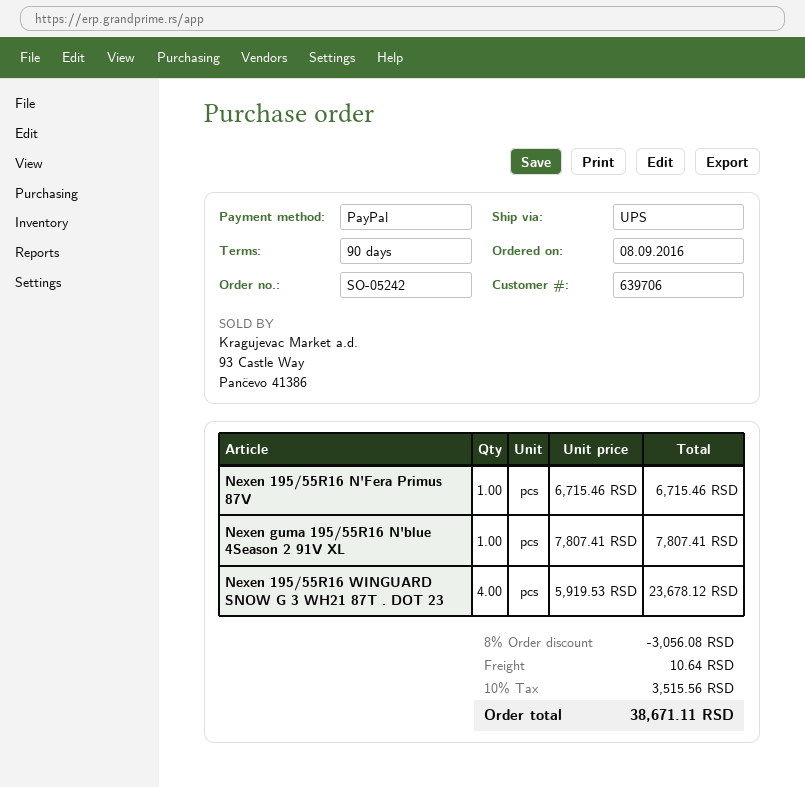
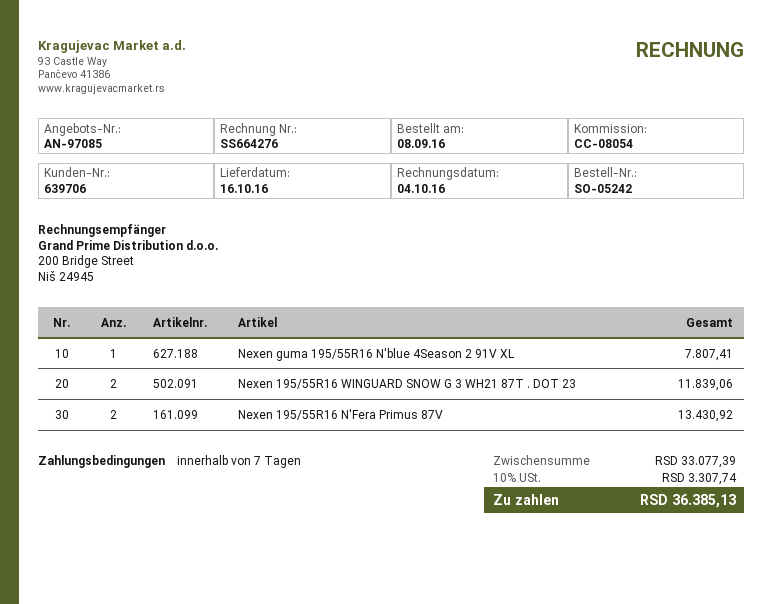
payment terms: 90 days -> 7 days
Nexen 195/55R16 N'Fera Primus 87V: 1 for 6715.46 -> 2 for 13430.92
Nexen 195/55R16 WINGUARD SNOW G 3 WH21 87T . DOT 23: 4 for 23678.12 -> 2 for 11839.06
discount: 8% = 3056.08 -> none
shipping: 10.64 -> none
tax: 10% = 3515.56 -> 10% = 3307.74
total: 38671.11 -> 36385.13

